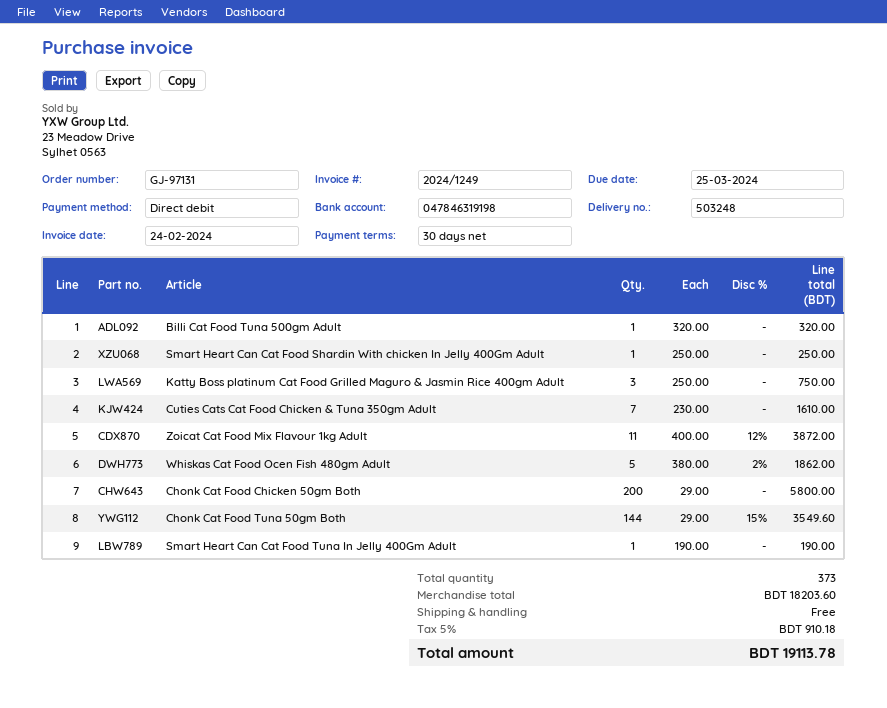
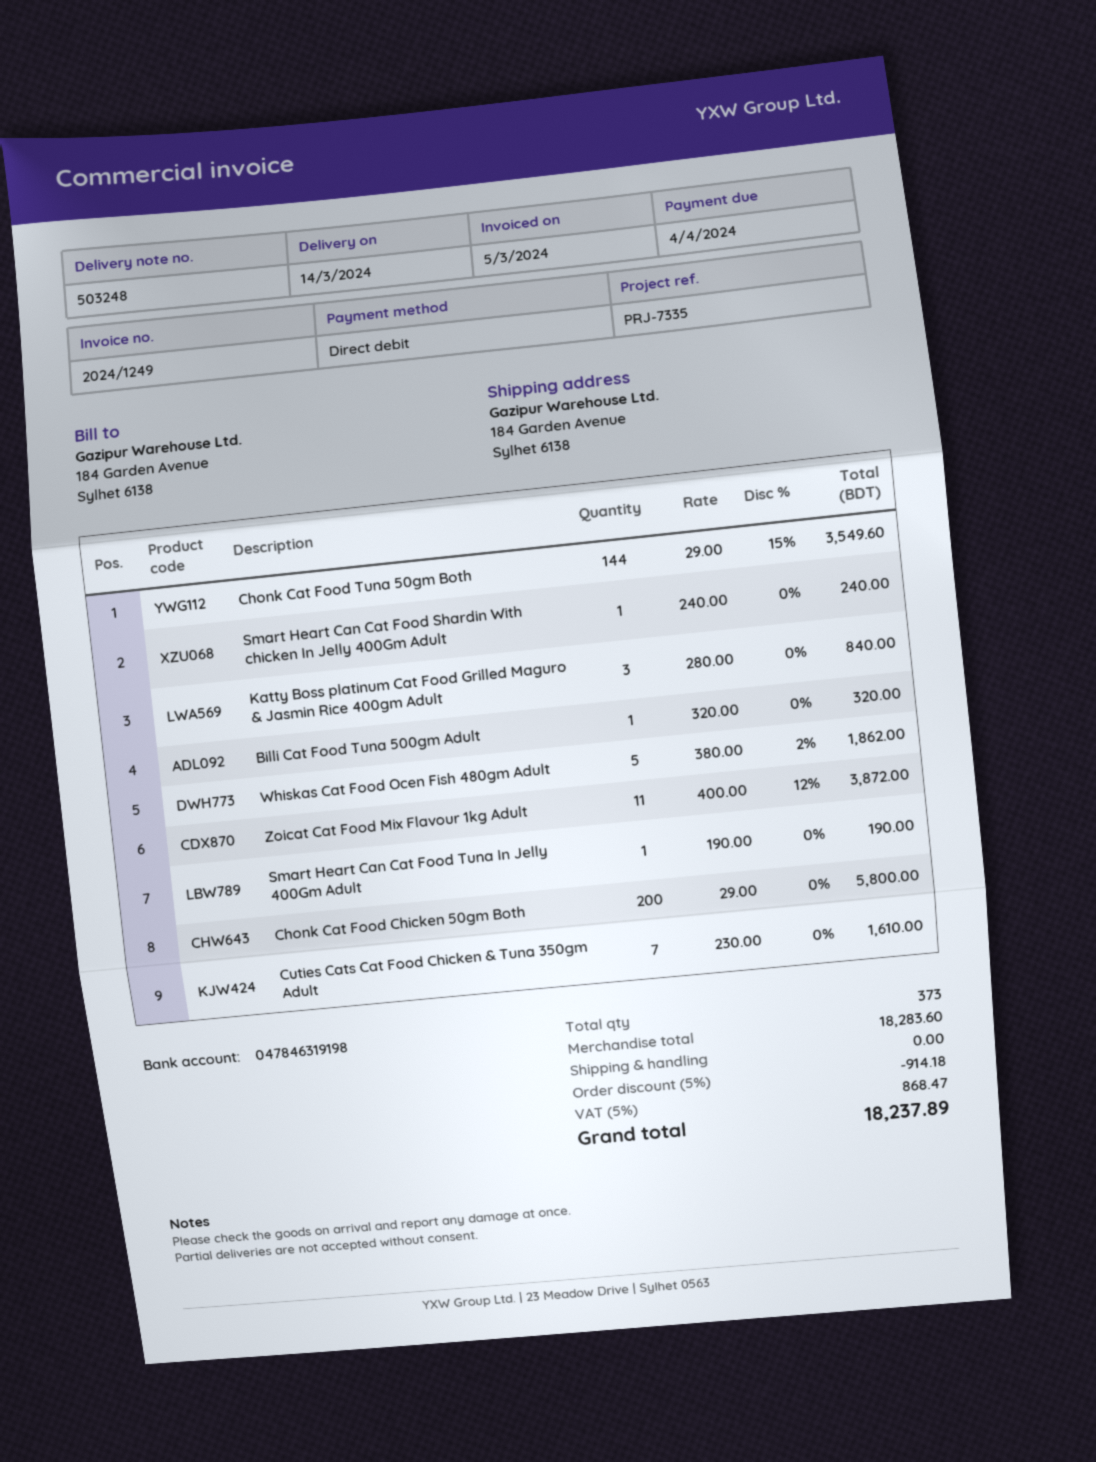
invoice date: 2024-02-24 -> 2024-03-05
due date: 2024-03-25 -> 2024-04-04
Smart Heart Can Cat Food Shardin With chicken In Jelly 400Gm Adult: 1 x 250.00 = 250.00 -> 1 x 240.00 = 240.00
Katty Boss platinum Cat Food Grilled Maguro & Jasmin Rice 400gm Adult: 3 x 250.00 = 750.00 -> 3 x 280.00 = 840.00
subtotal: 18203.60 -> 18283.60
discount: none -> 5% = 914.18
tax: 5% = 910.18 -> 5% = 868.47
total: 19113.78 -> 18237.89

